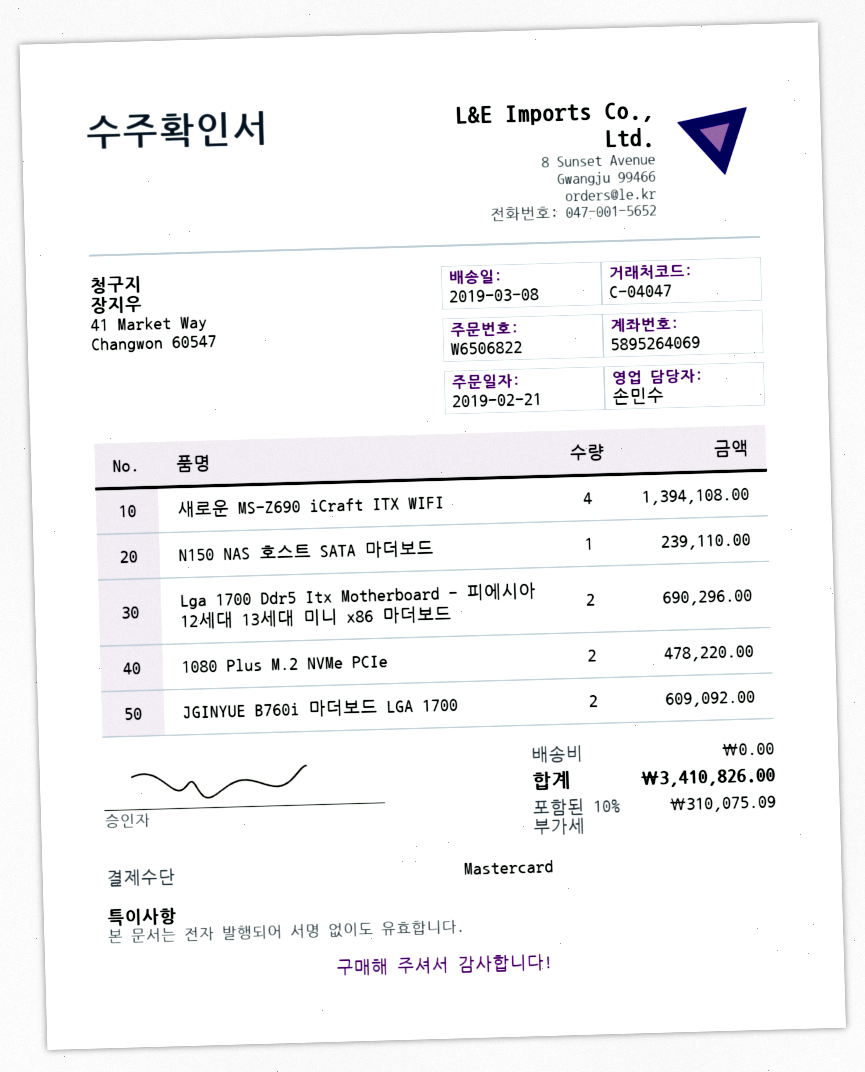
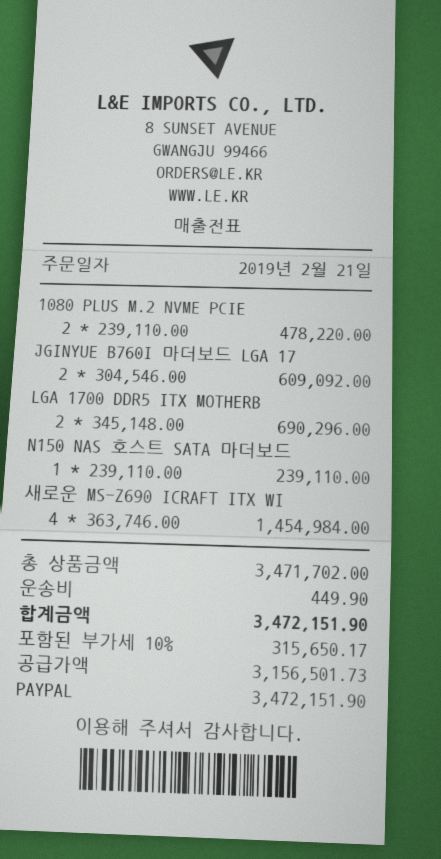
payment method: Mastercard -> PayPal
새로운 MS-Z690 iCraft ITX WIFI: 4 for 1394108.00 -> 4 for 1454984.00
shipping: 0.00 -> 449.90
tax: 10% = 310075.09 -> 10% = 315650.17
total: 3410826.00 -> 3472151.90

